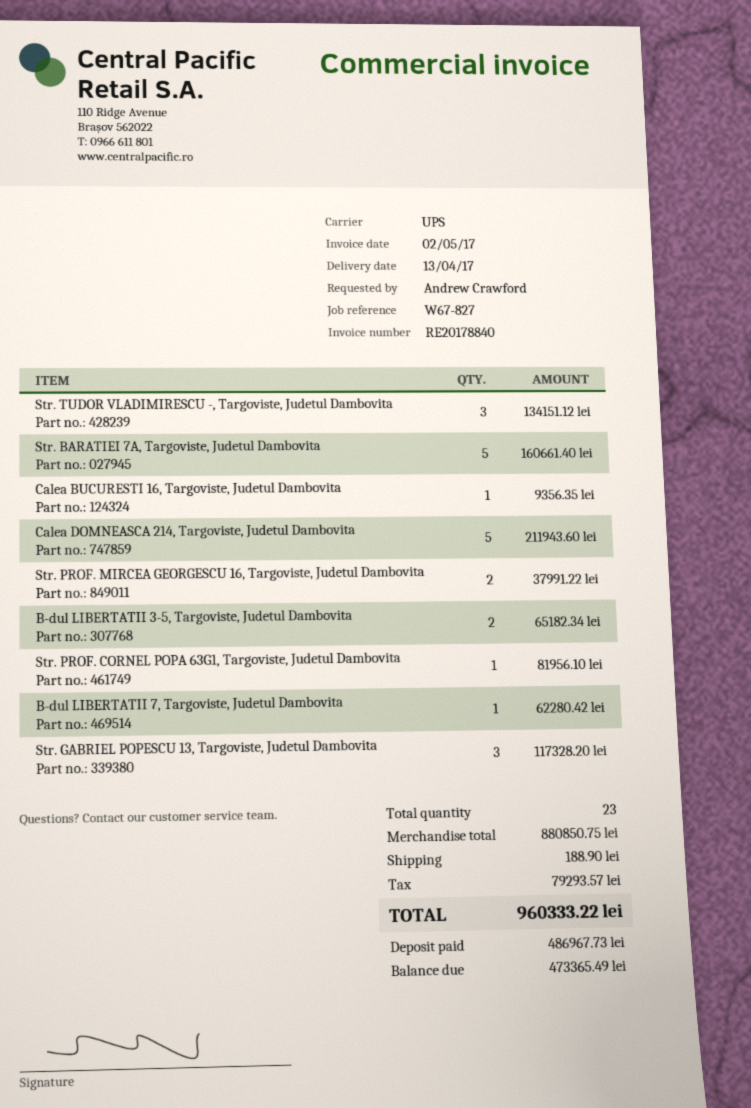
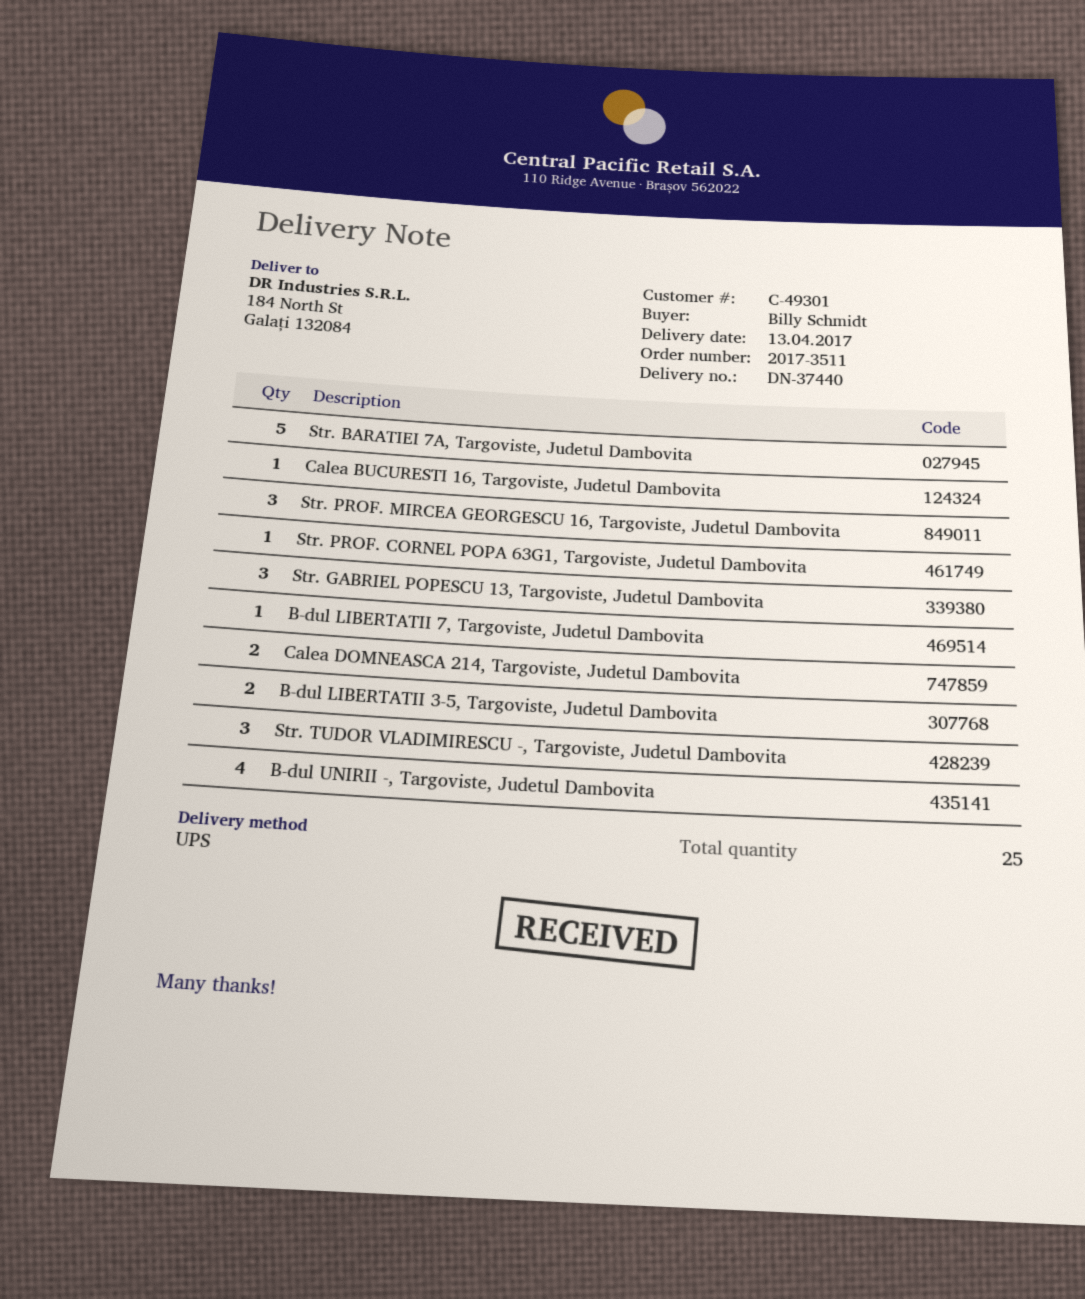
ordered by: Andrew Crawford -> Billy Schmidt
Calea DOMNEASCA 214, Targoviste, Judetul Dambovita: 5 -> 2
Str. PROF. MIRCEA GEORGESCU 16, Targoviste, Judetul Dambovita: 2 -> 3
B-dul UNIRII -, Targoviste, Judetul Dambovita: none -> 4
total quantity: 23 -> 25

